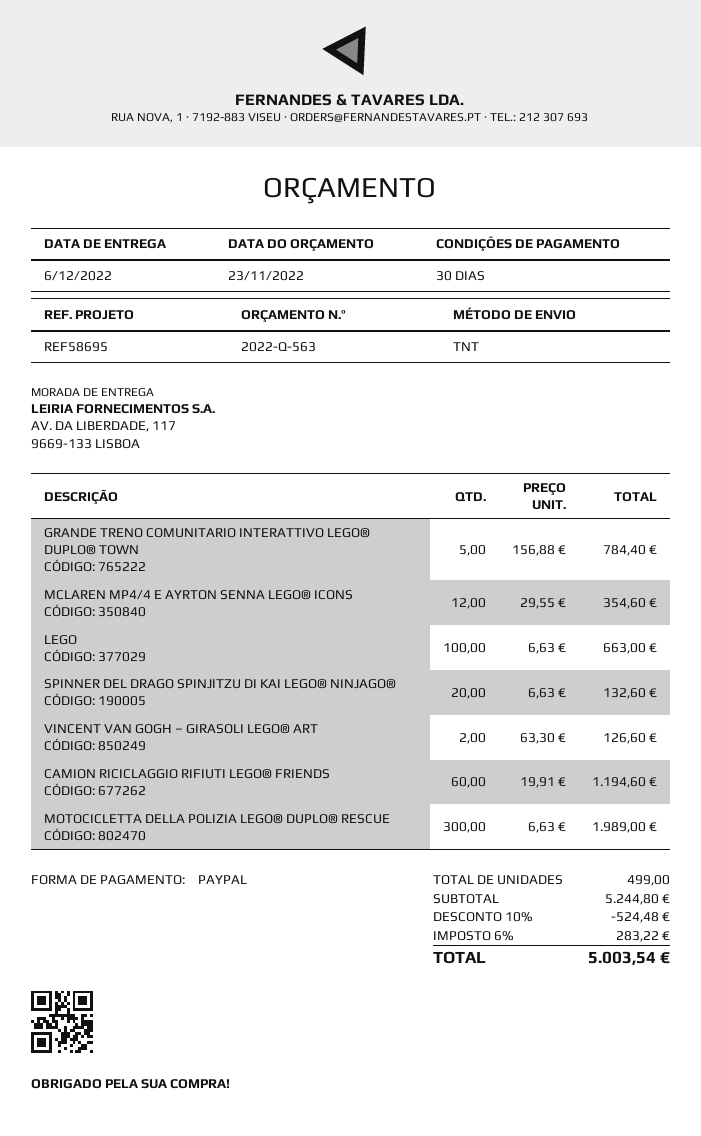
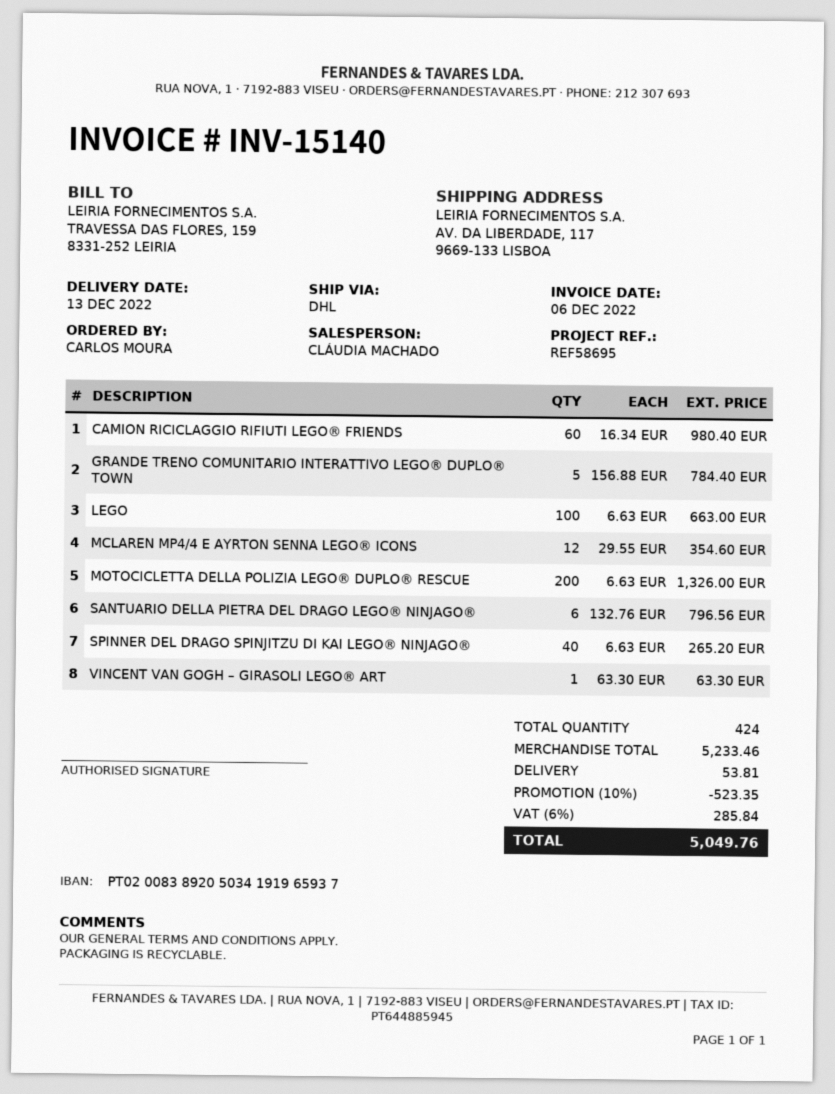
delivery date: 2022-12-06 -> 2022-12-13
shipping method: TNT -> DHL
SPINNER DEL DRAGO SPINJITZU DI KAI LEGO® NINJAGO®: 20 x 6.63 = 132.60 -> 40 x 6.63 = 265.20
VINCENT VAN GOGH – GIRASOLI LEGO® ART: 2 x 63.30 = 126.60 -> 1 x 63.30 = 63.30
CAMION RICICLAGGIO RIFIUTI LEGO® FRIENDS: 60 x 19.91 = 1194.60 -> 60 x 16.34 = 980.40
MOTOCICLETTA DELLA POLIZIA LEGO® DUPLO® RESCUE: 300 x 6.63 = 1989.00 -> 200 x 6.63 = 1326.00
SANTUARIO DELLA PIETRA DEL DRAGO LEGO® NINJAGO®: none -> 6 x 132.76 = 796.56
total quantity: 499 -> 424
subtotal: 5244.80 -> 5233.46
discount: 10% = 524.48 -> 10% = 523.35
shipping: none -> 53.81
tax: 6% = 283.22 -> 6% = 285.84
total: 5003.54 -> 5049.76

